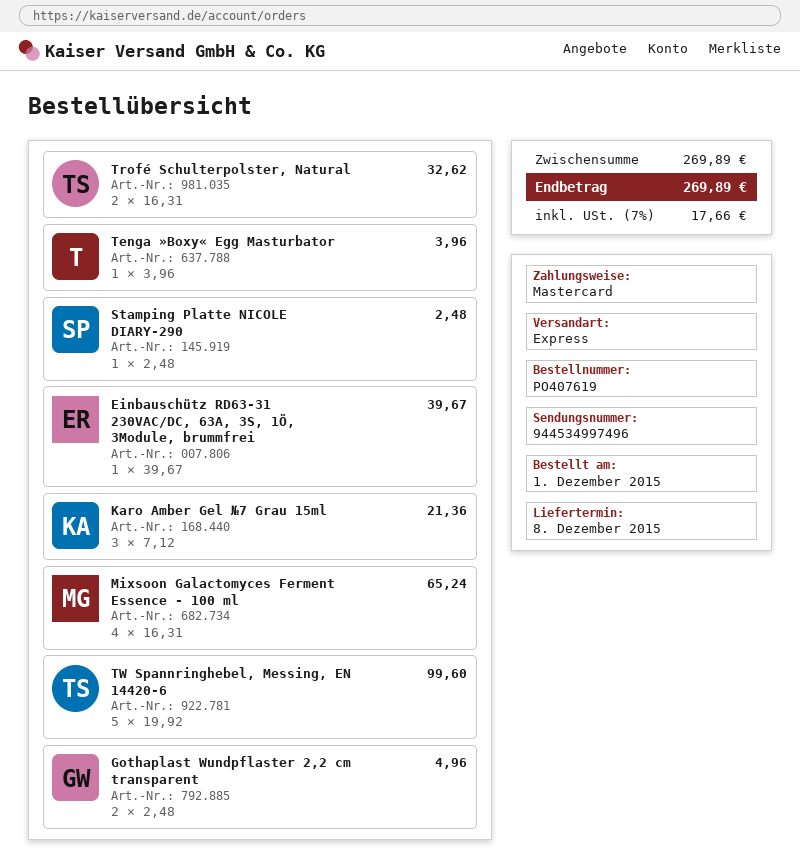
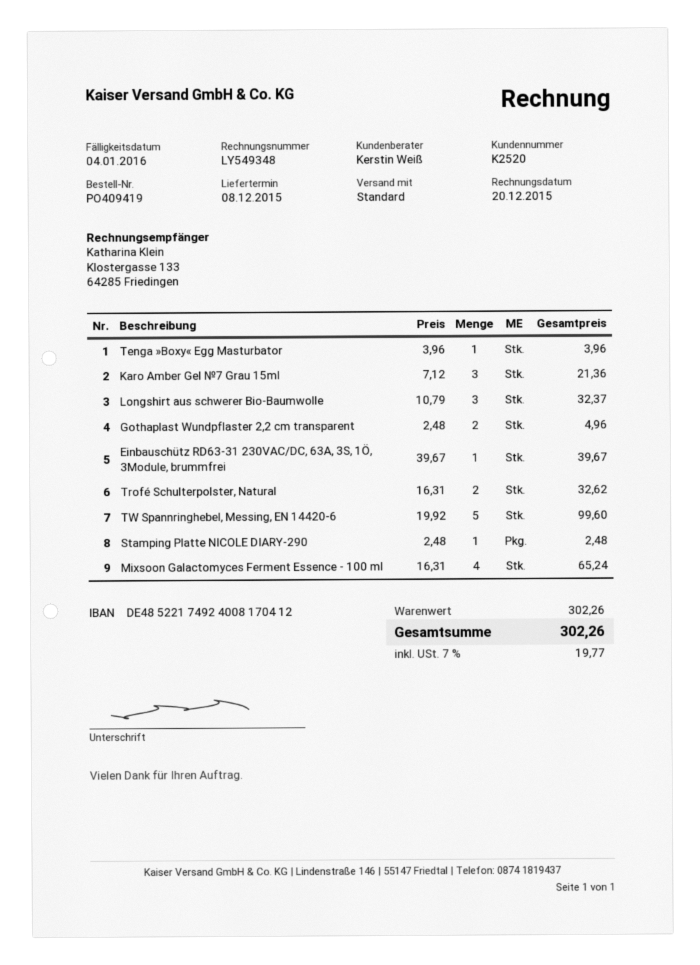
order number: PO407619 -> PO409419
shipping method: express -> standard
Longshirt aus schwerer Bio-Baumwolle: none -> 3 x 10.79 = 32.37
subtotal: 269.89 -> 302.26
tax: 7% = 17.66 -> 7% = 19.77
total: 269.89 -> 302.26

